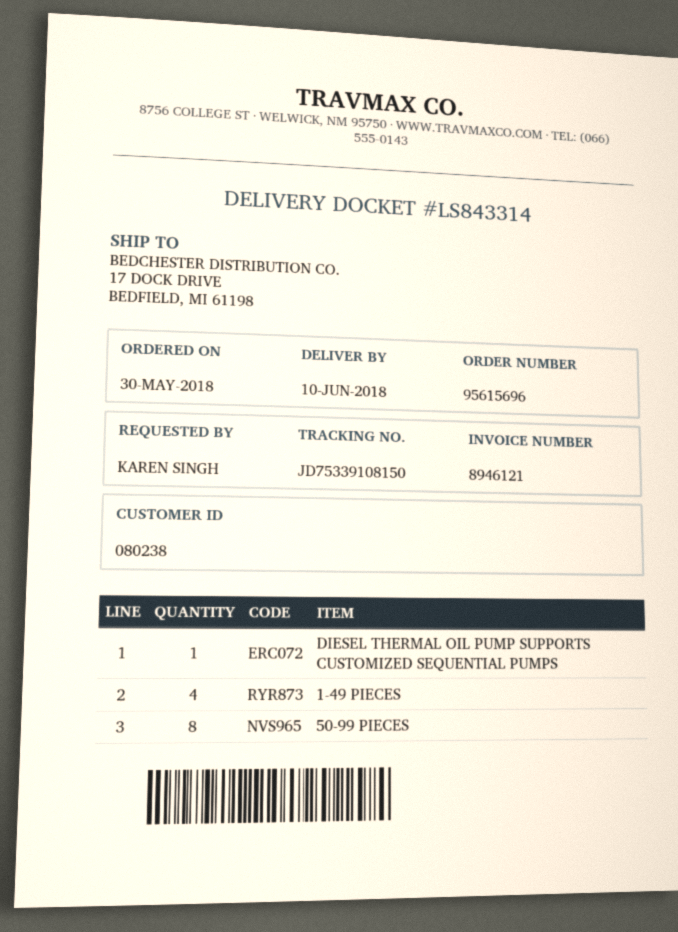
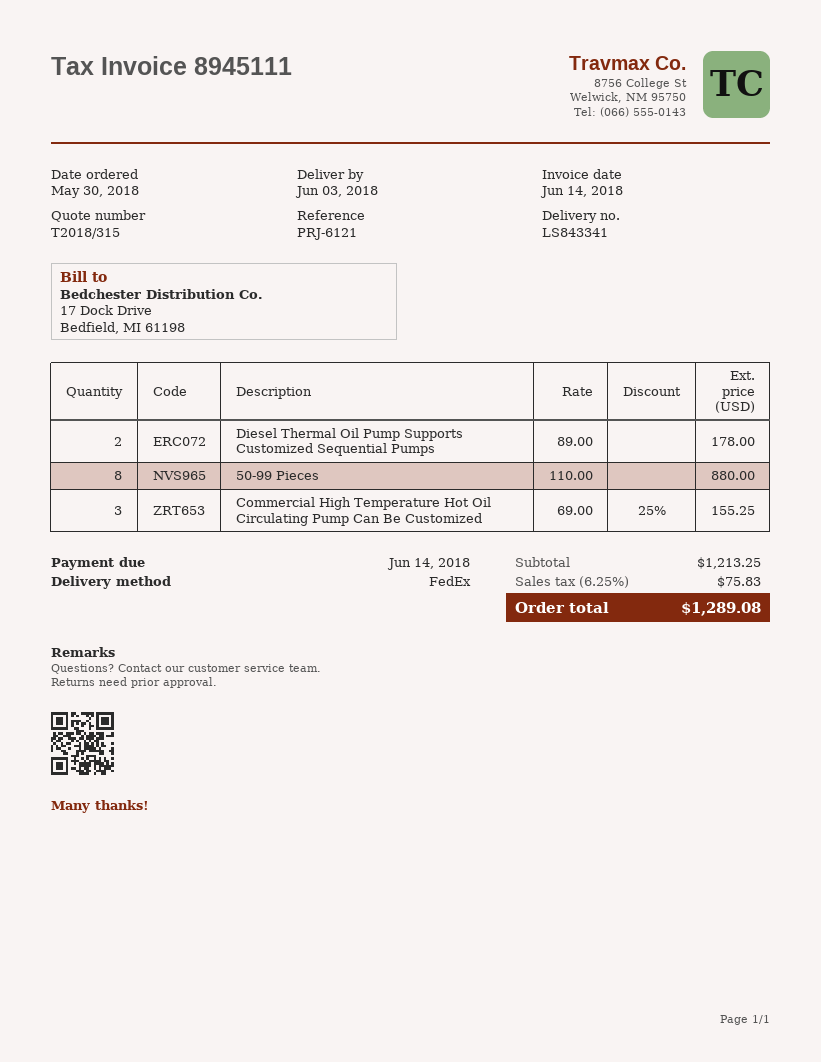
delivery note number: LS843314 -> LS843341
delivery date: 2018-06-10 -> 2018-06-03
invoice number: 8946121 -> 8945111
DIESEL THERMAL OIL PUMP SUPPORTS CUSTOMIZED SEQUENTIAL PUMPS: 1 -> 2
1-49 PIECES: 4 -> none
Commercial High Temperature Hot Oil Circulating Pump Can Be Customized: none -> 3

